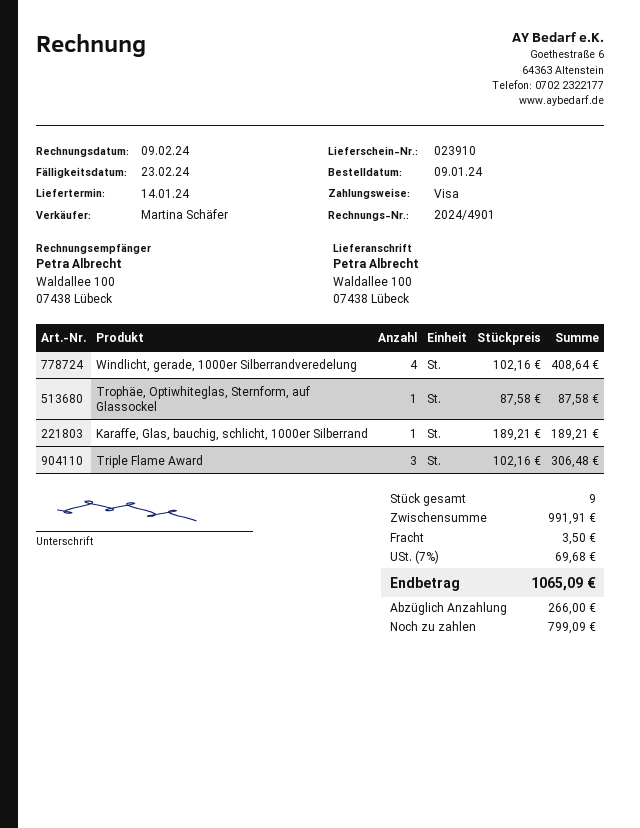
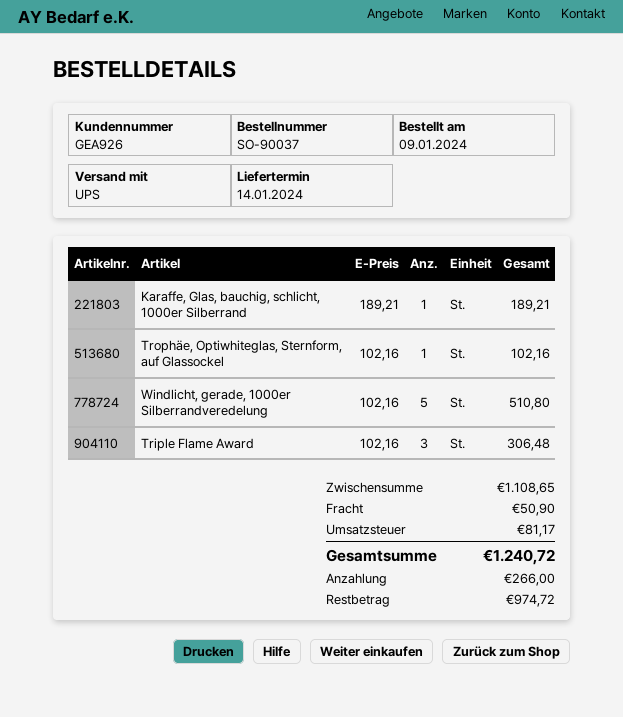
Windlicht, gerade, 1000er Silberrandveredelung: 4 x 102.16 = 408.64 -> 5 x 102.16 = 510.80
Trophäe, Optiwhiteglas, Sternform, auf Glassockel: 1 x 87.58 = 87.58 -> 1 x 102.16 = 102.16
subtotal: 991.91 -> 1108.65
shipping: 3.50 -> 50.90
tax: 69.68 -> 81.17
total: 1065.09 -> 1240.72
balance: 799.09 -> 974.72

